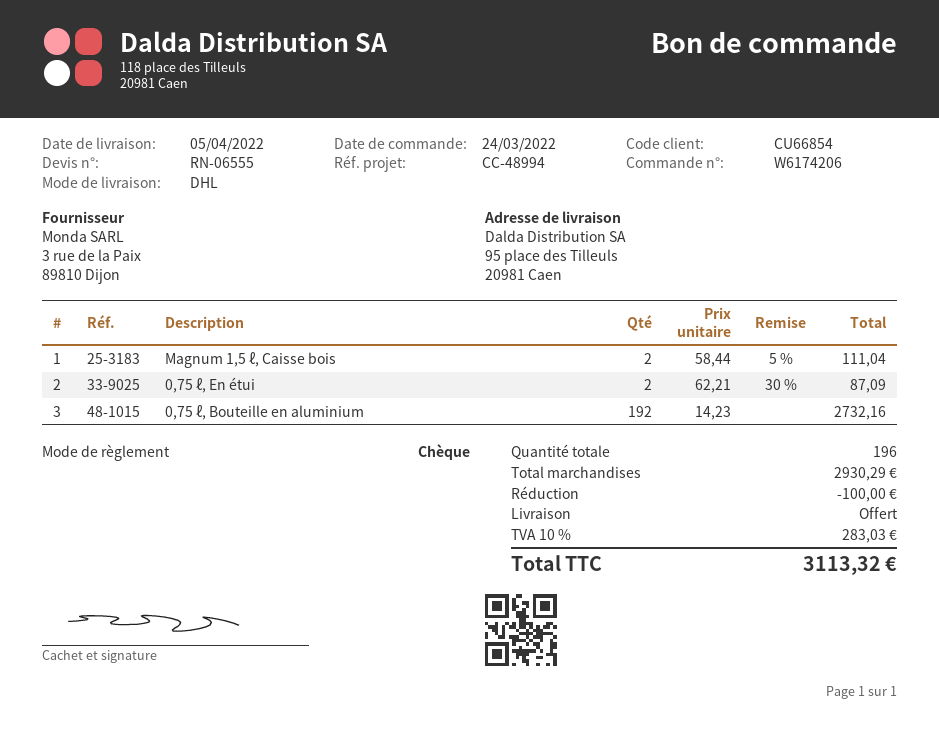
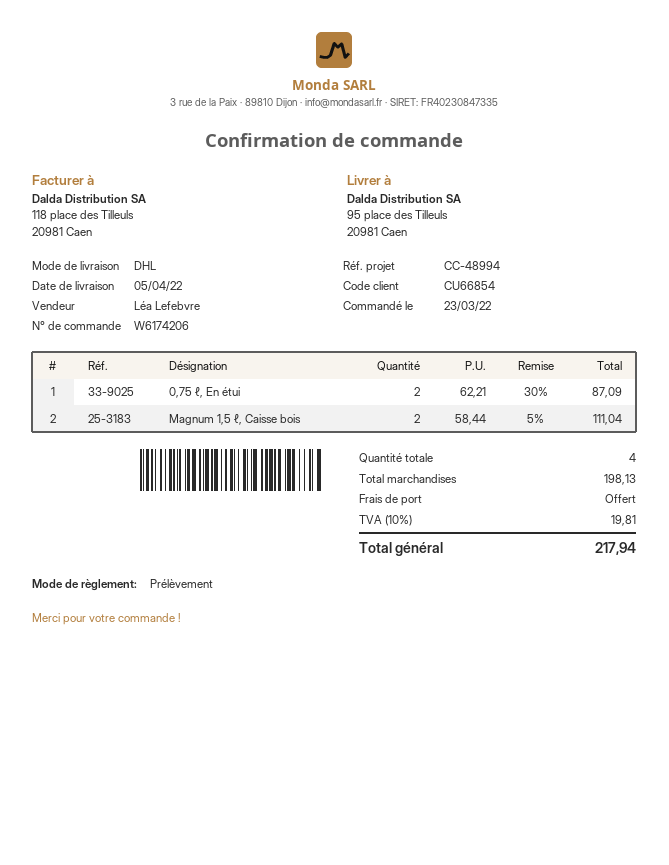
order date: 2022-03-24 -> 2022-03-23
payment method: cheque -> direct debit
0,75 ℓ, Bouteille en aluminium: 192 x 14.23 = 2732.16 -> none
total quantity: 196 -> 4
subtotal: 2930.29 -> 198.13
discount: 100.00 -> none
tax: 10% = 283.03 -> 10% = 19.81
total: 3113.32 -> 217.94

